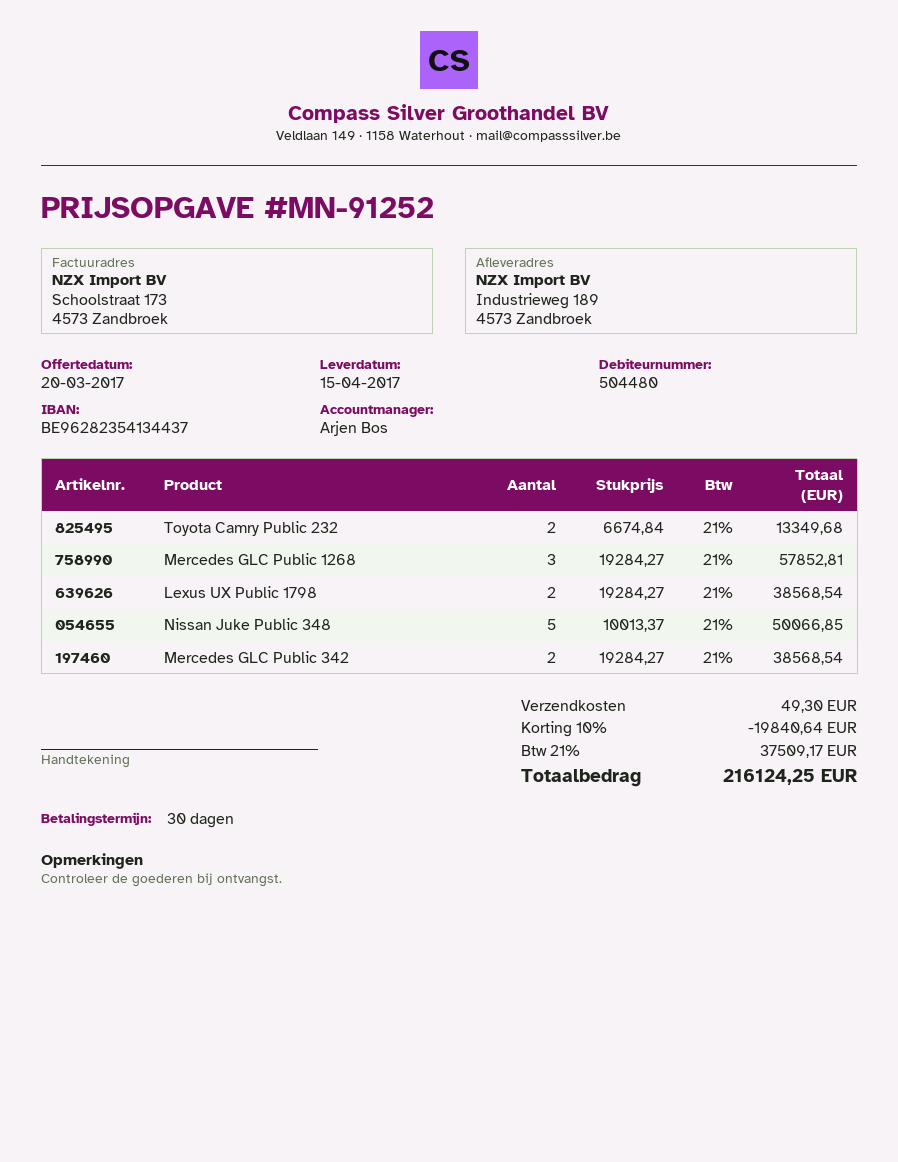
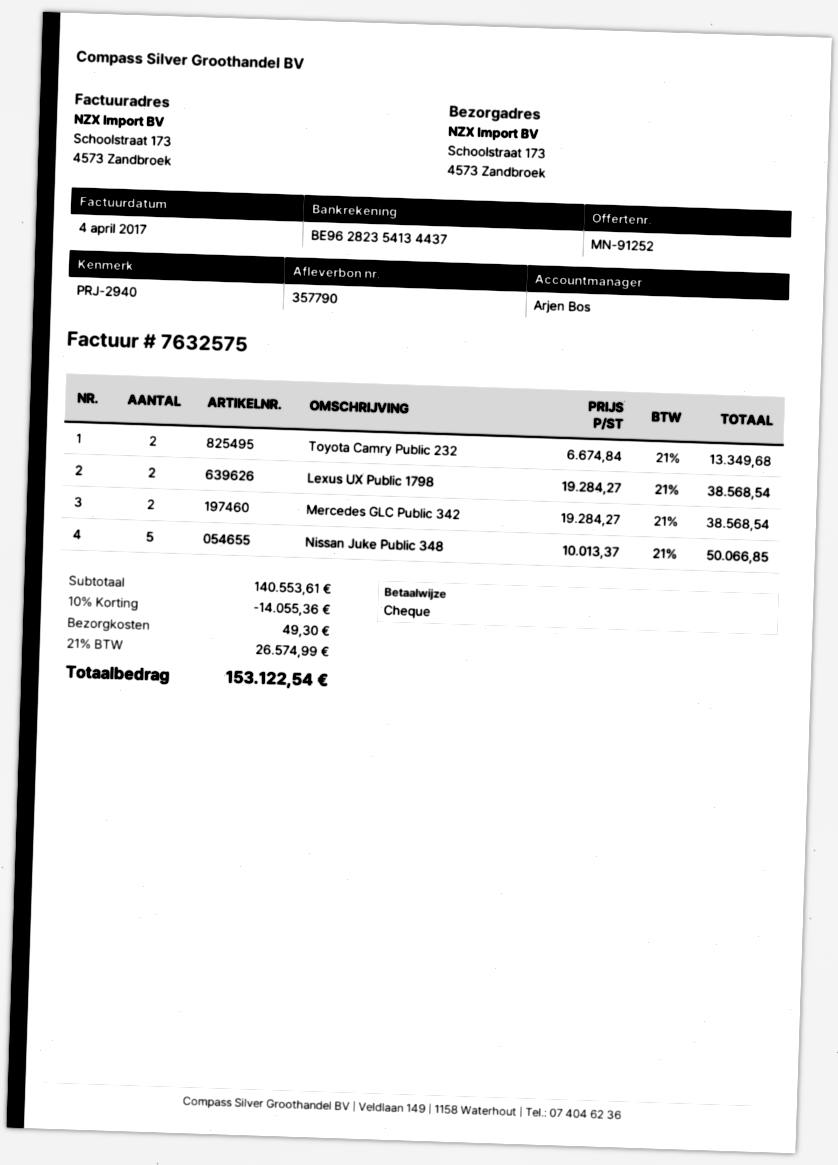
ship to: Industrieweg 189, 4573 Zandbroek -> Schoolstraat 173, 4573 Zandbroek
Mercedes GLC Public 1268: 3 x 19284.27 = 57852.81 -> none
discount: 10% = 19840.64 -> 10% = 14055.36
tax: 21% = 37509.17 -> 21% = 26574.99
total: 216124.25 -> 153122.54

